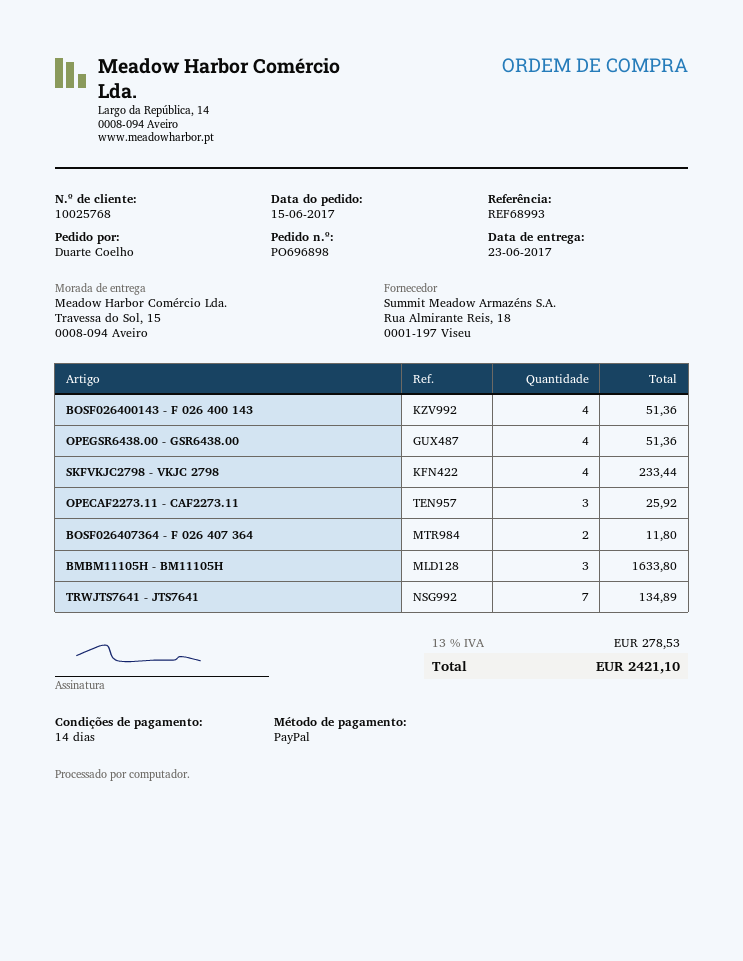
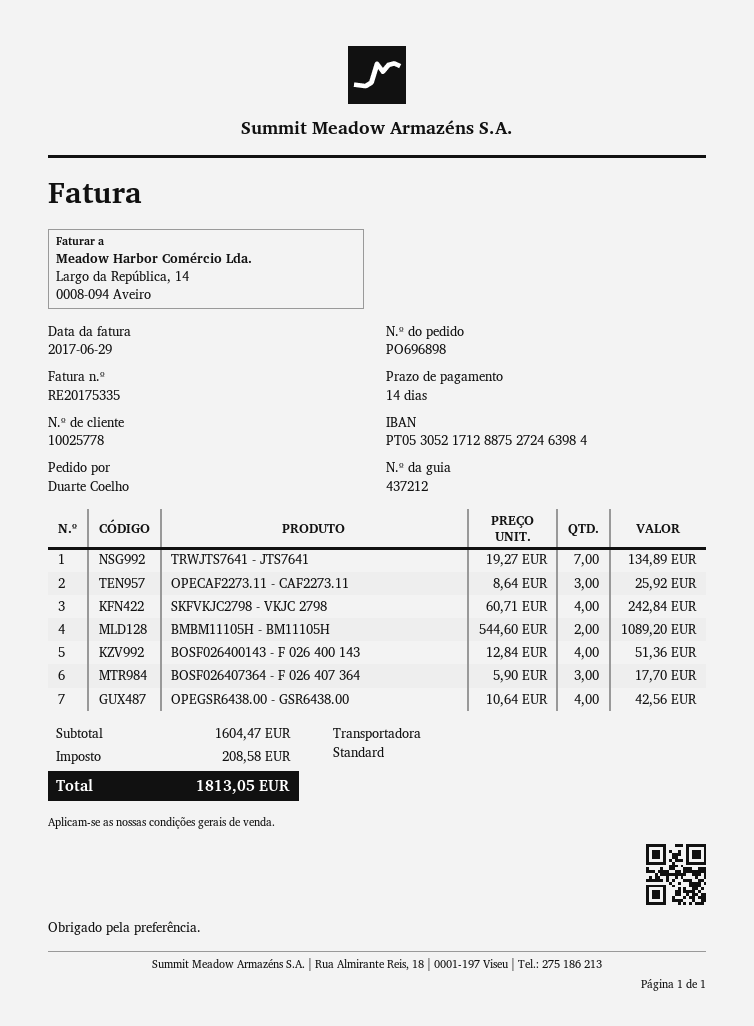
customer number: 10025768 -> 10025778
OPEGSR6438.00 - GSR6438.00: 4 for 51.36 -> 4 for 42.56
SKFVKJC2798 - VKJC 2798: 4 for 233.44 -> 4 for 242.84
BOSF026407364 - F 026 407 364: 2 for 11.80 -> 3 for 17.70
BMBM11105H - BM11105H: 3 for 1633.80 -> 2 for 1089.20
tax: 278.53 -> 208.58
total: 2421.10 -> 1813.05

